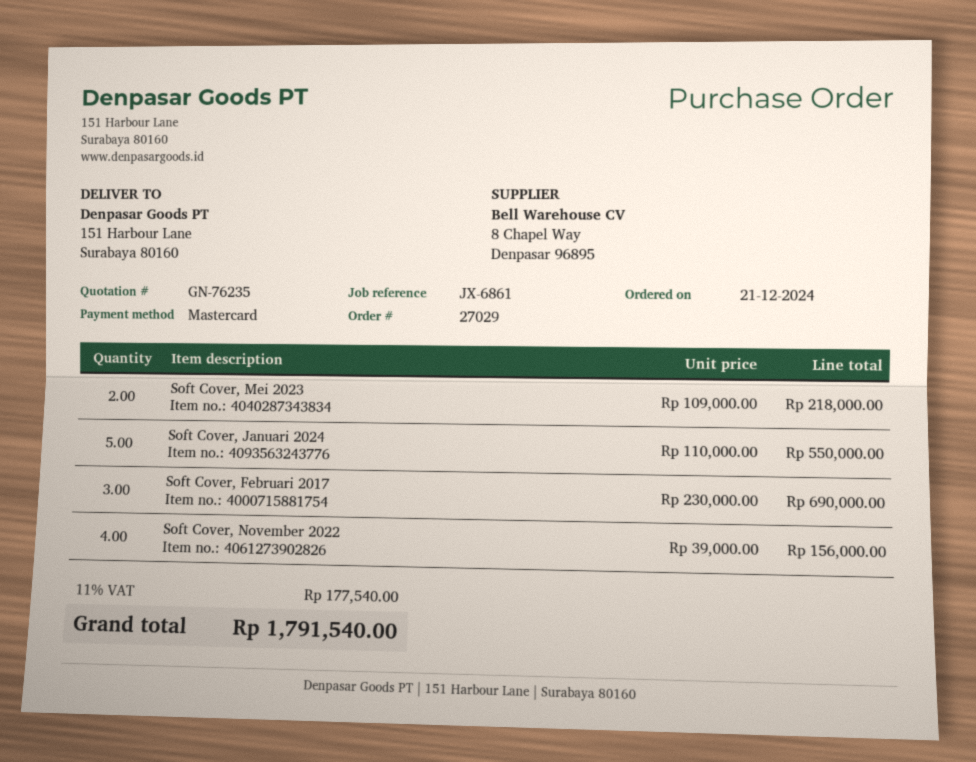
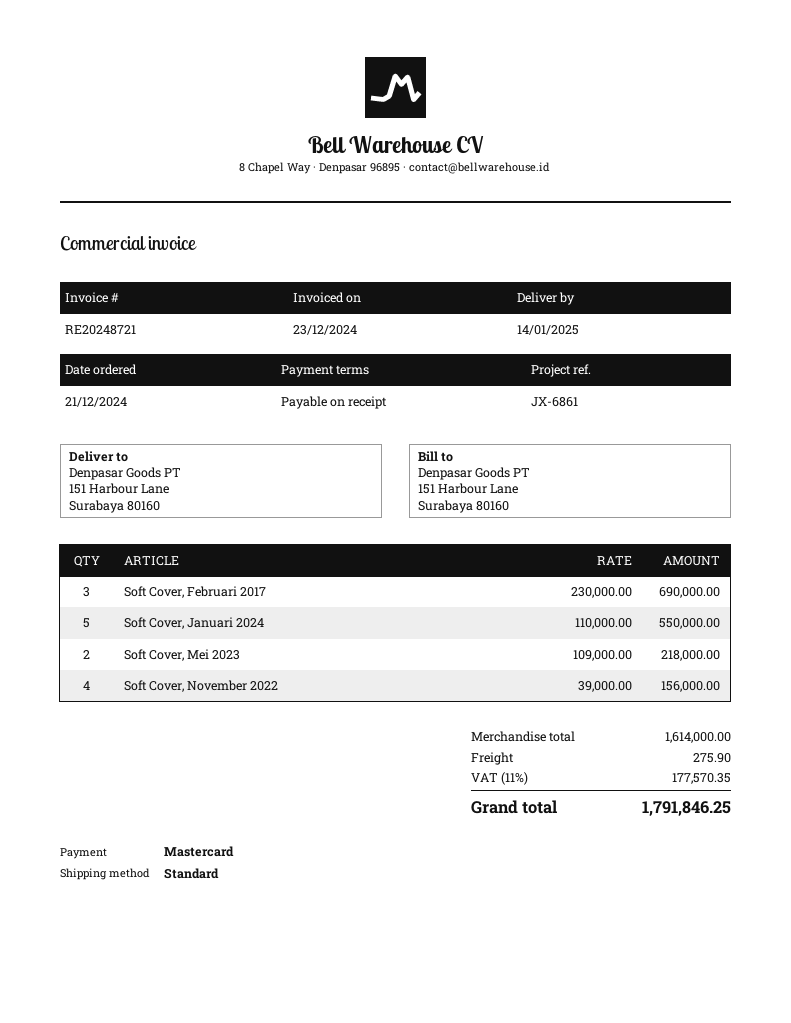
shipping: none -> 275.90
tax: 11% = 177540.00 -> 11% = 177570.35
total: 1791540.00 -> 1791846.25

